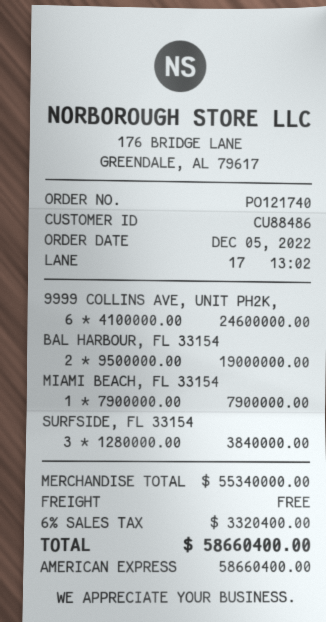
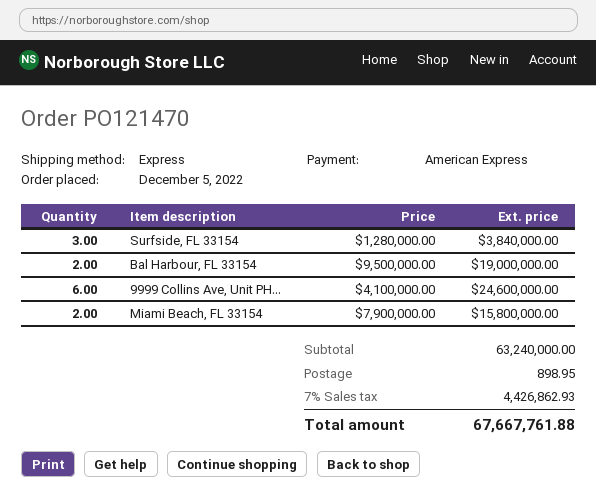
order number: PO121740 -> PO121470
MIAMI BEACH, FL 33154: 1 x 7900000.00 = 7900000.00 -> 2 x 7900000.00 = 15800000.00
subtotal: 55340000.00 -> 63240000.00
shipping: 0.00 -> 898.95
tax: 6% = 3320400.00 -> 7% = 4426862.93
total: 58660400.00 -> 67667761.88

